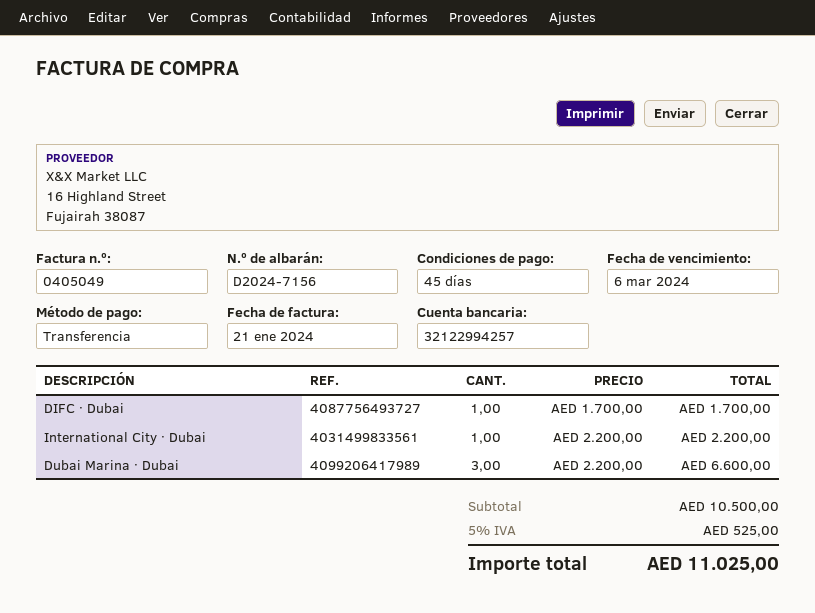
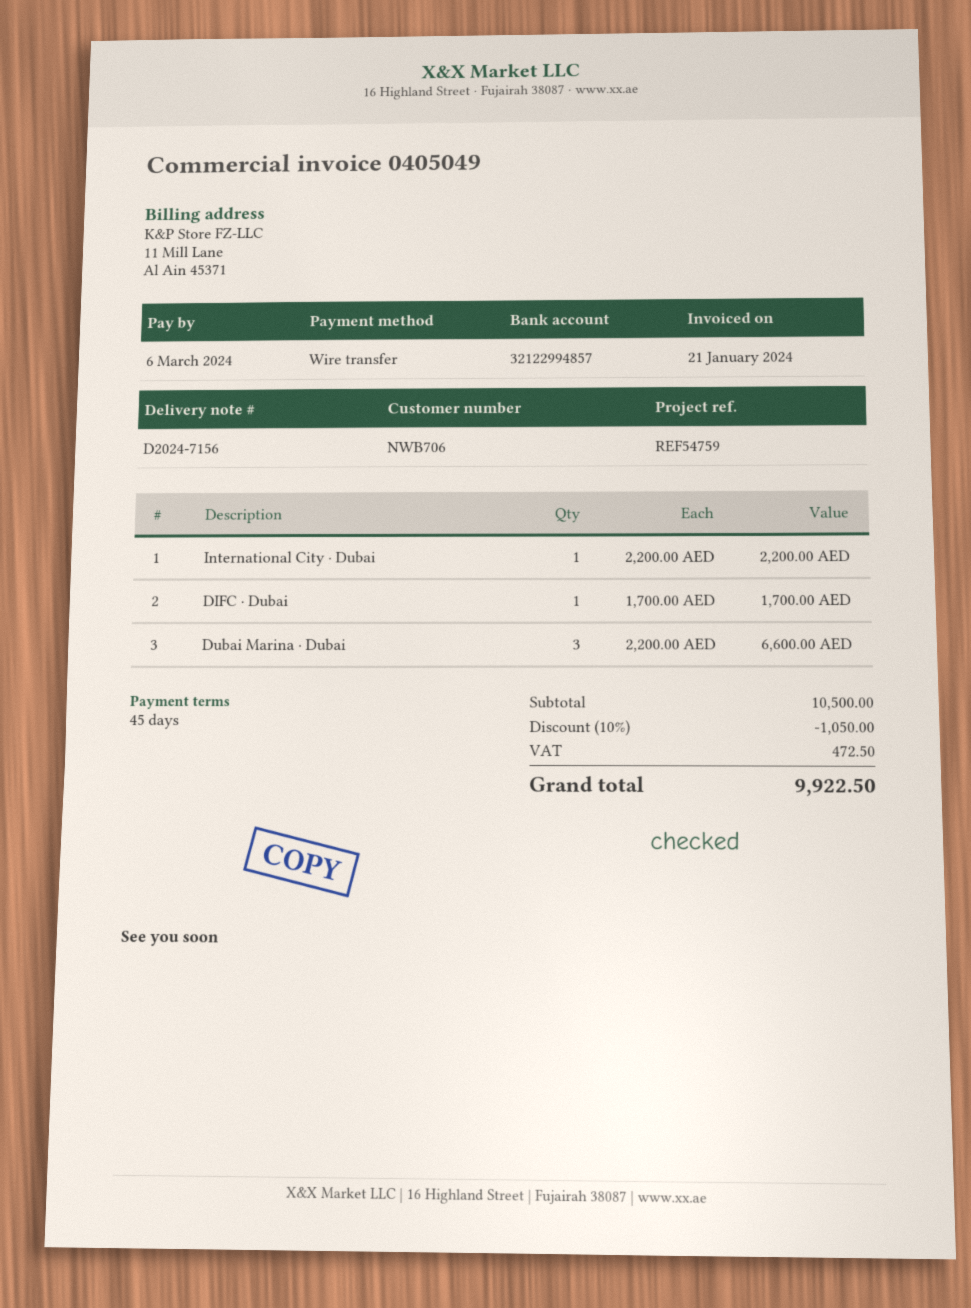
bank account: 32122994257 -> 32122994857
discount: none -> 10% = 1050.00
tax: 525.00 -> 472.50
total: 11025.00 -> 9922.50

